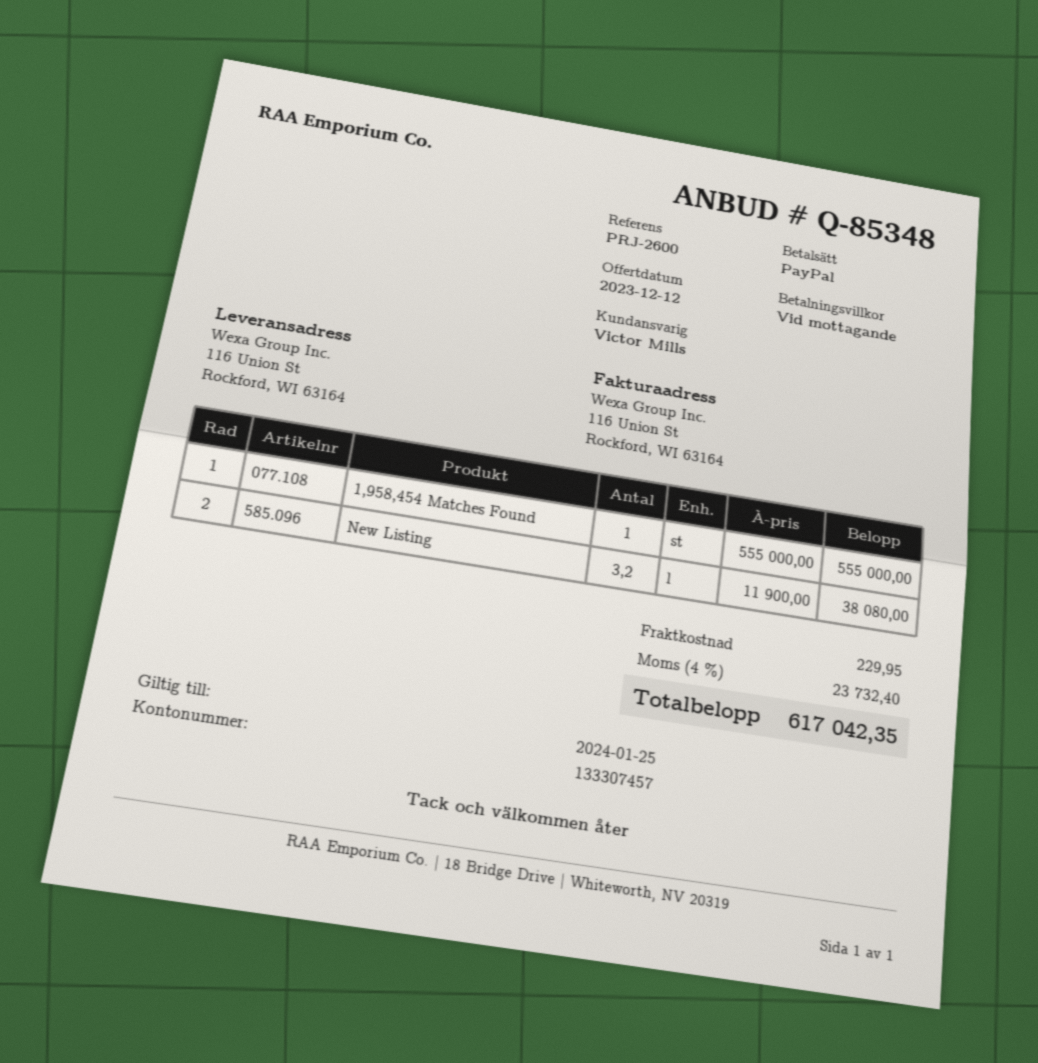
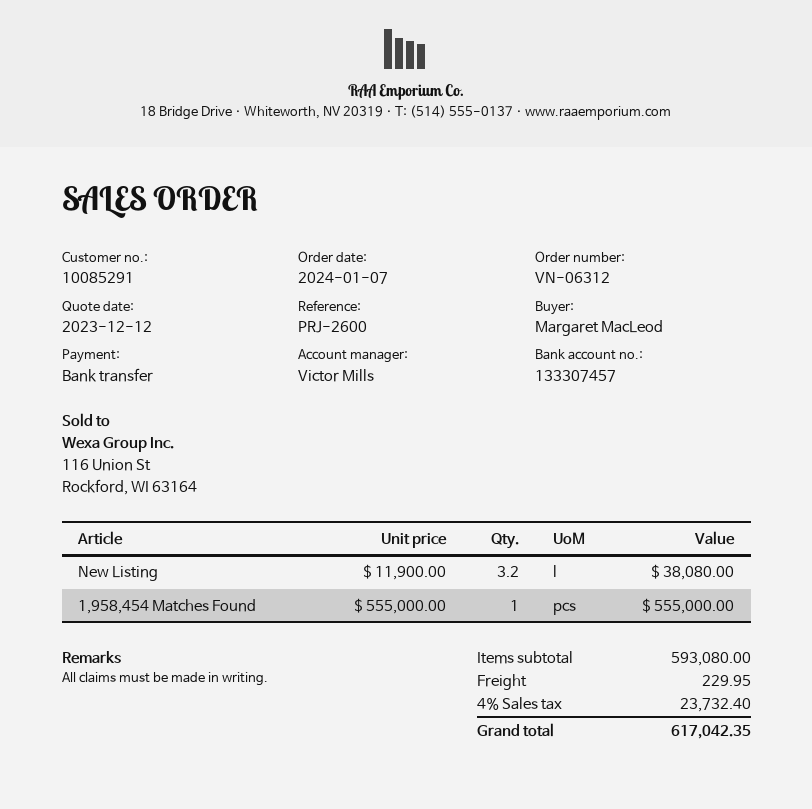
payment method: PayPal -> bank transfer

